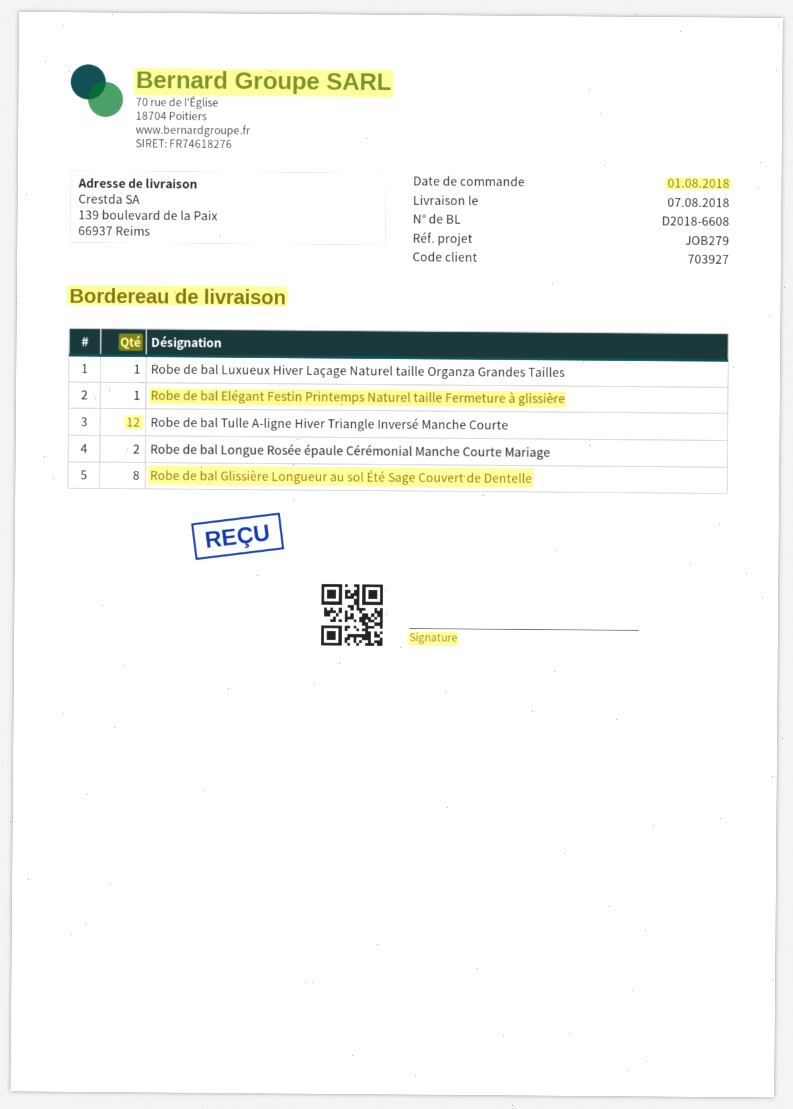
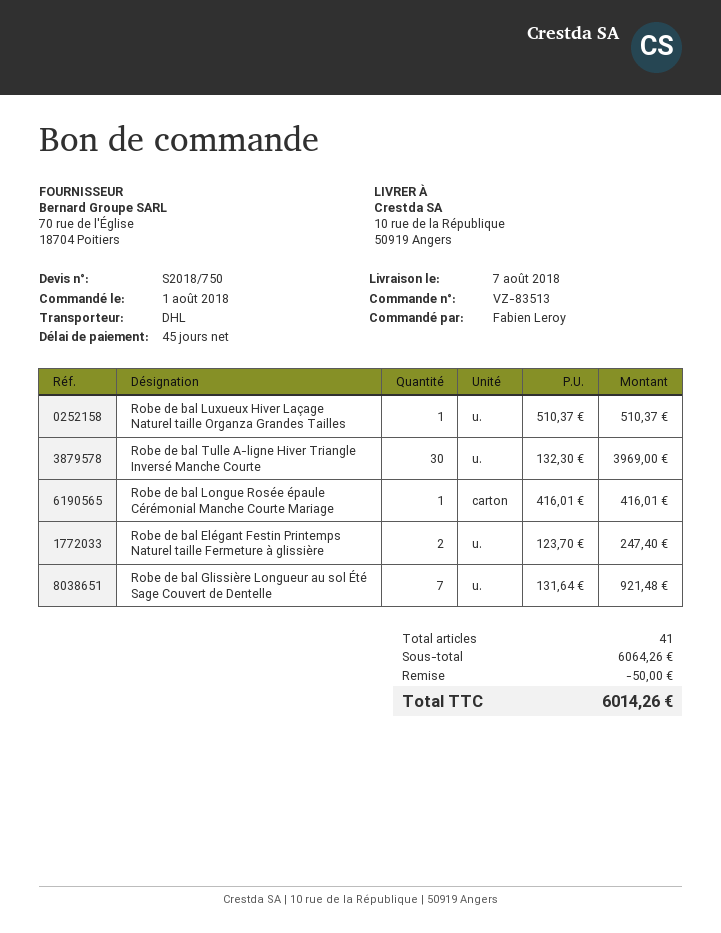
ship to: 139 boulevard de la Paix, 66937 Reims -> 10 rue de la République, 50919 Angers
Robe de bal Elégant Festin Printemps Naturel taille Fermeture à glissière: 1 -> 2
Robe de bal Tulle A-ligne Hiver Triangle Inversé Manche Courte: 12 -> 30
Robe de bal Longue Rosée épaule Cérémonial Manche Courte Mariage: 2 -> 1
Robe de bal Glissière Longueur au sol Été Sage Couvert de Dentelle: 8 -> 7

